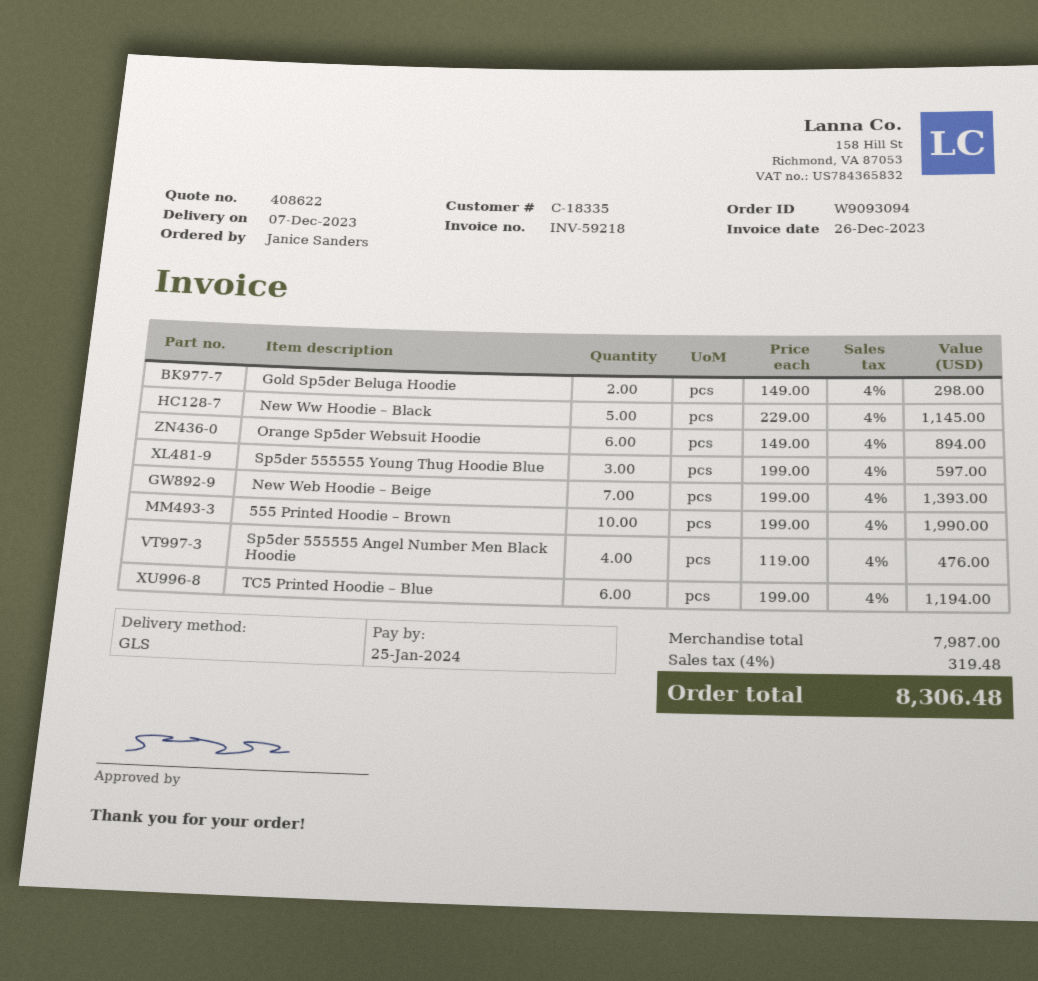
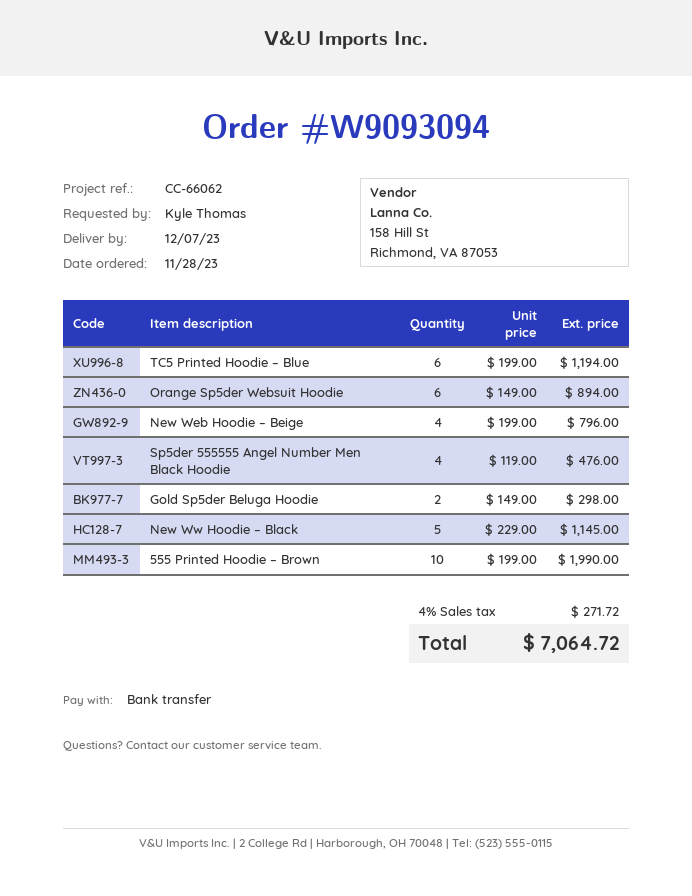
ordered by: Janice Sanders -> Kyle Thomas
Sp5der 555555 Young Thug Hoodie Blue: 3 x 199.00 = 597.00 -> none
New Web Hoodie – Beige: 7 x 199.00 = 1393.00 -> 4 x 199.00 = 796.00
tax: 4% = 319.48 -> 4% = 271.72
total: 8306.48 -> 7064.72

